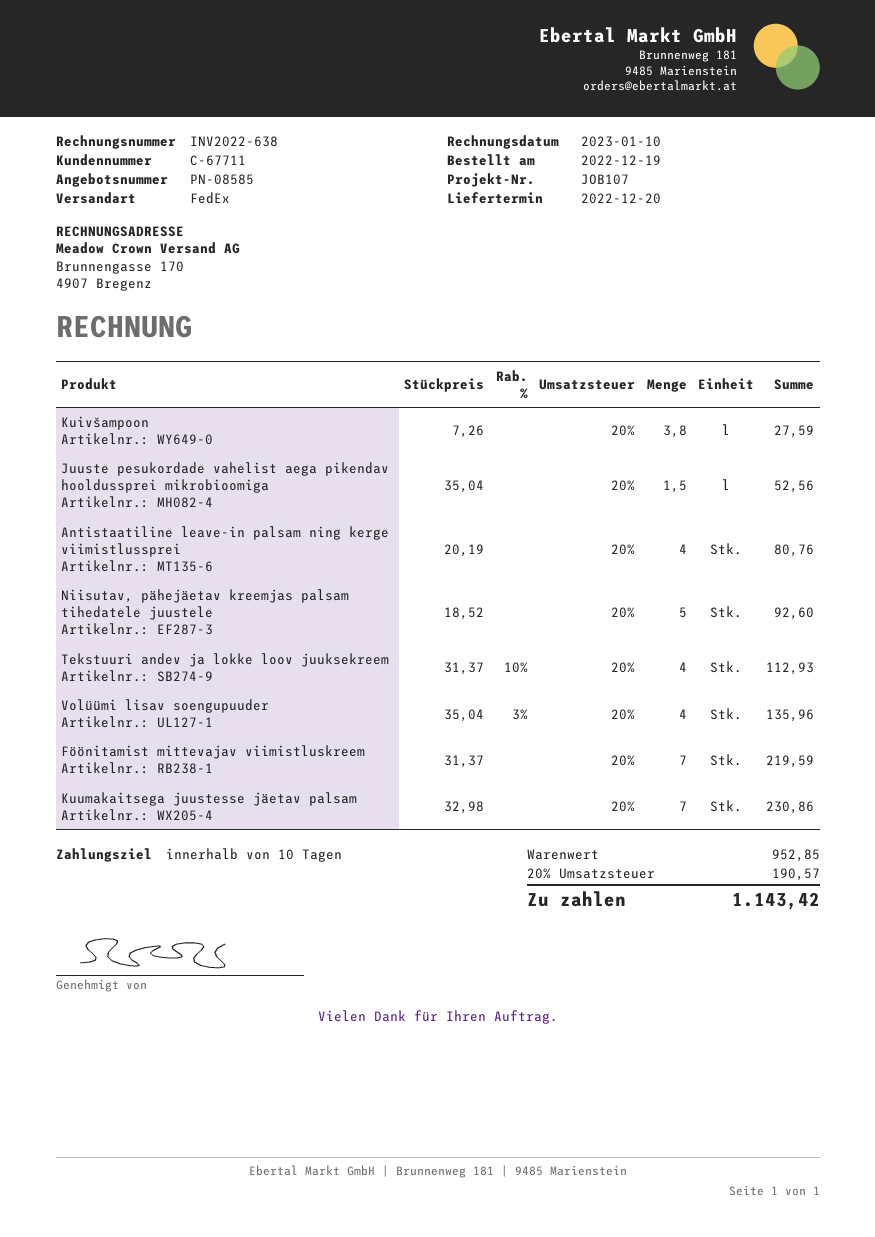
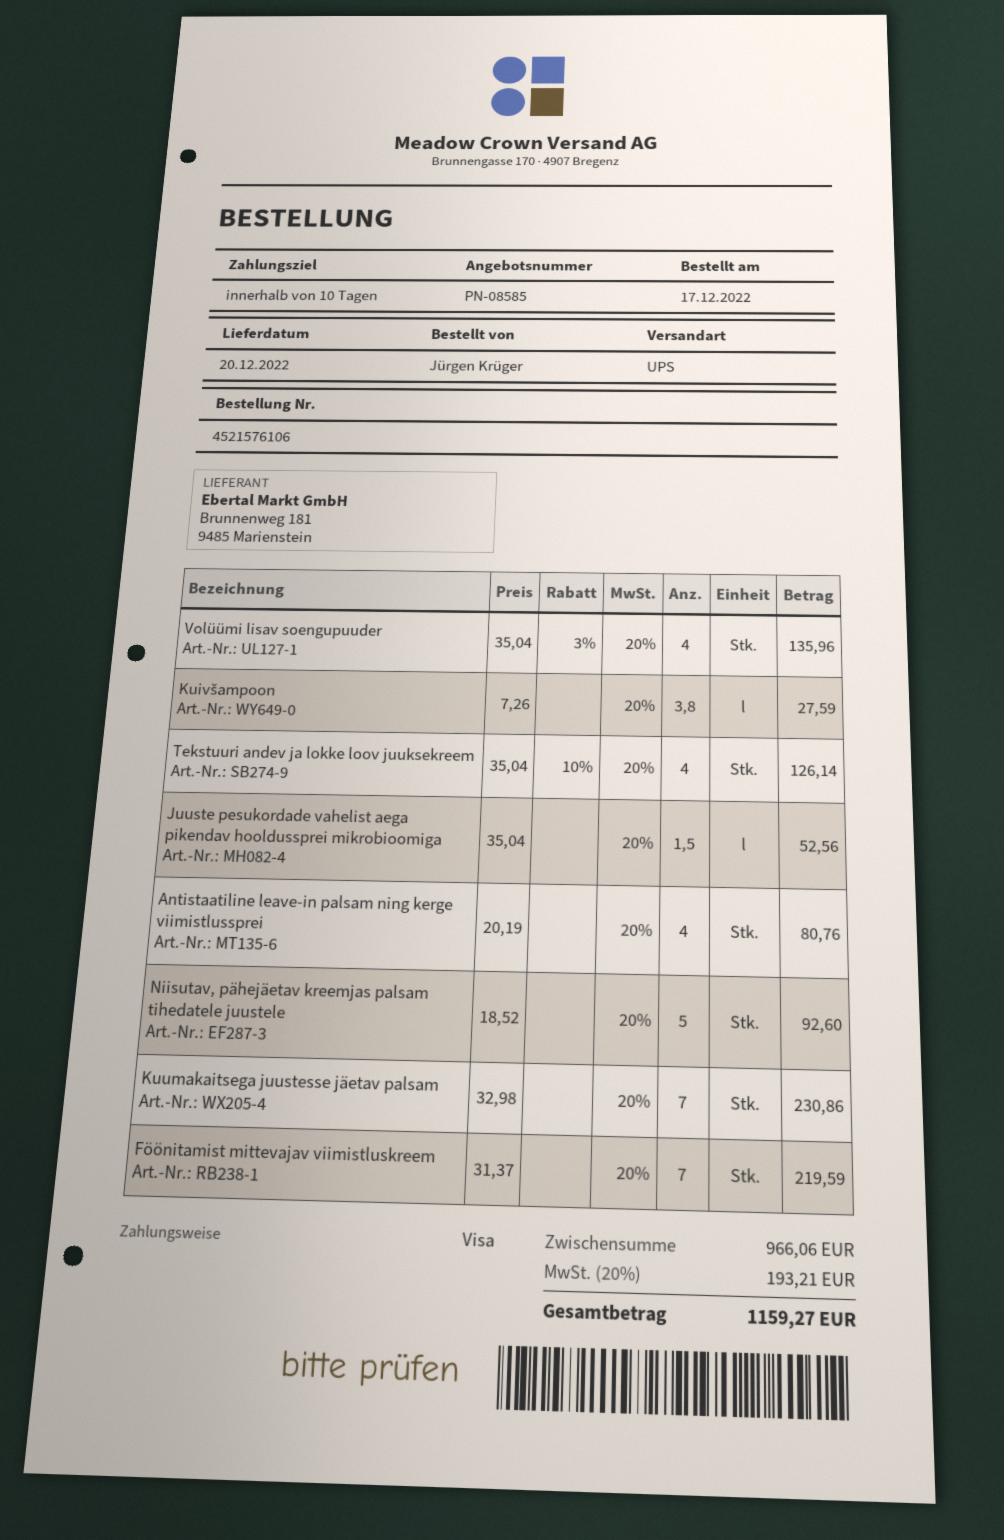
order date: 2022-12-19 -> 2022-12-17
shipping method: FedEx -> UPS
Tekstuuri andev ja lokke loov juuksekreem: 4 x 31.37 - 10% = 112.93 -> 4 x 35.04 - 10% = 126.14
subtotal: 952.85 -> 966.06
tax: 20% = 190.57 -> 20% = 193.21
total: 1143.42 -> 1159.27

